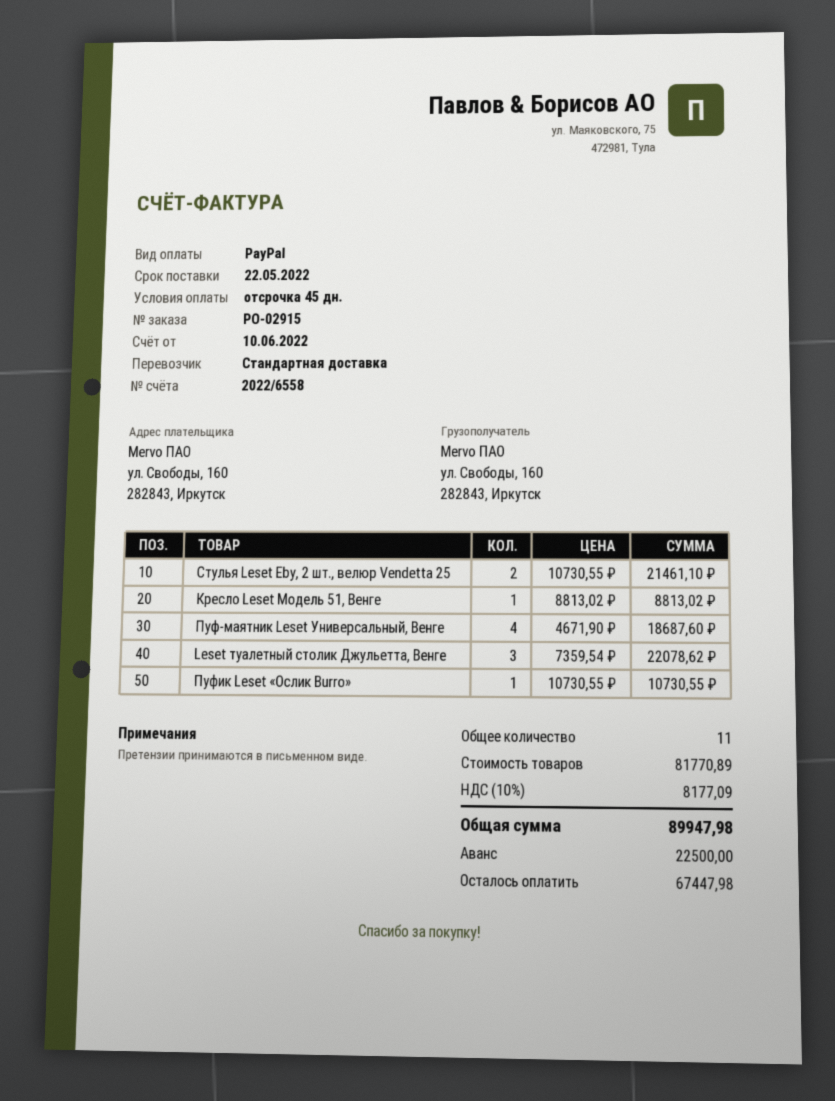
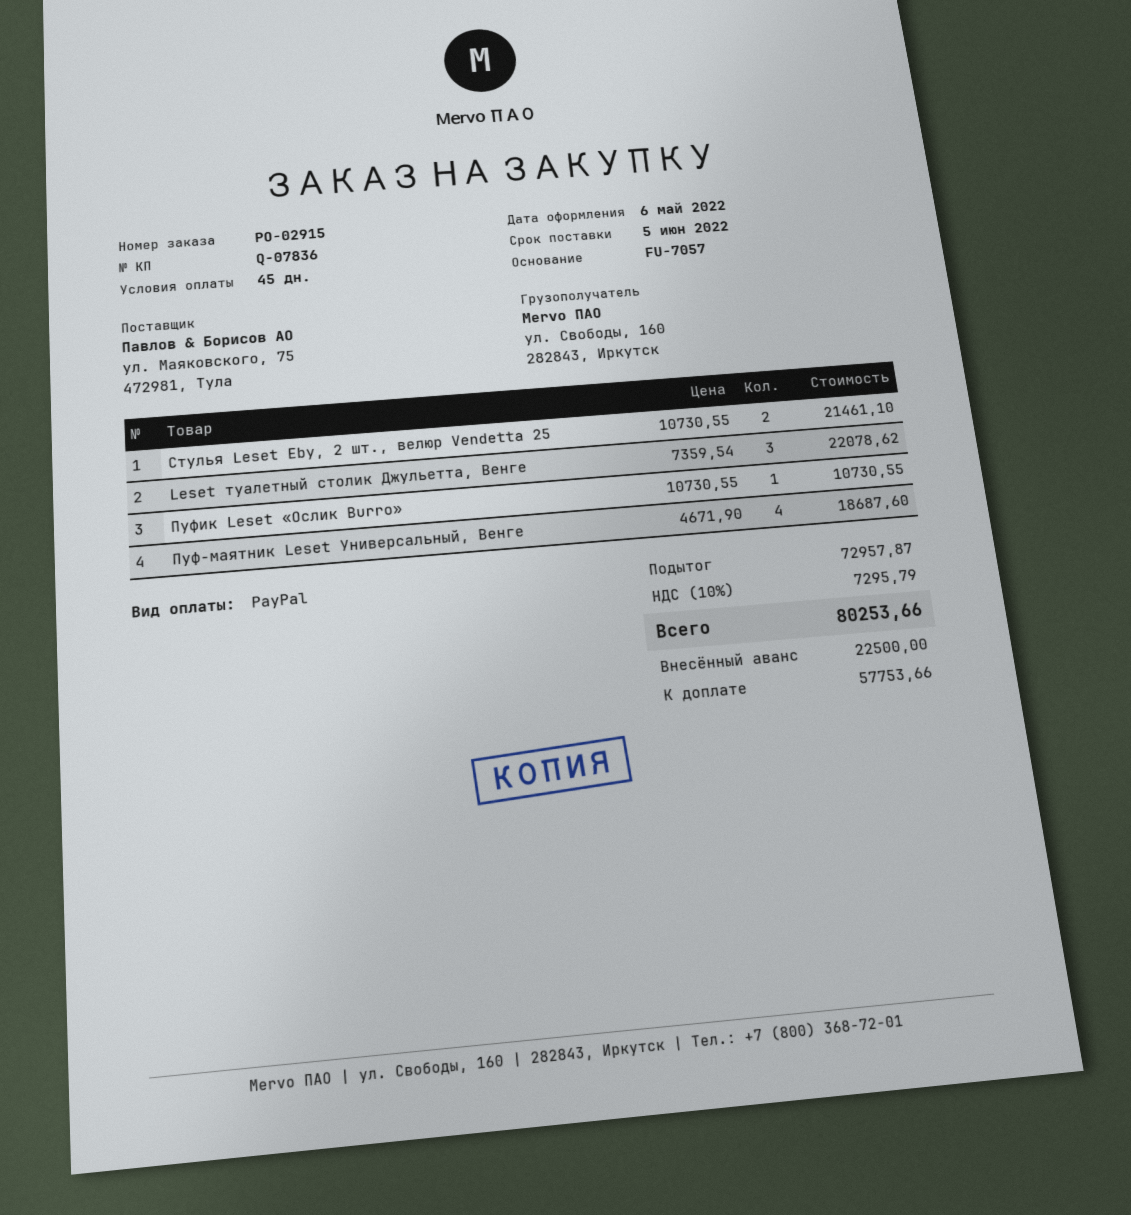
delivery date: 2022-05-22 -> 2022-06-05
Кресло Leset Модель 51, Венге: 1 x 8813.02 = 8813.02 -> none
subtotal: 81770.89 -> 72957.87
tax: 10% = 8177.09 -> 10% = 7295.79
total: 89947.98 -> 80253.66
balance: 67447.98 -> 57753.66

